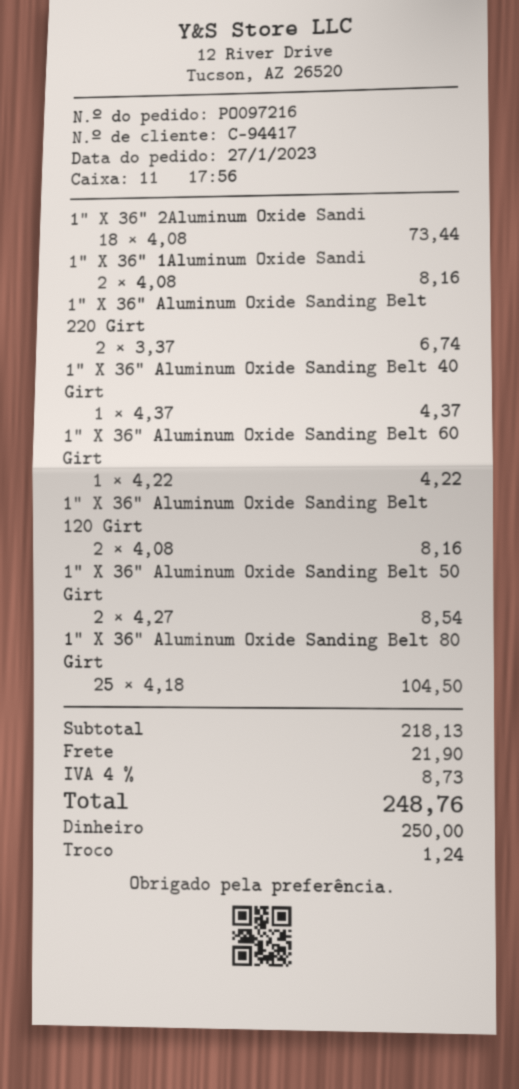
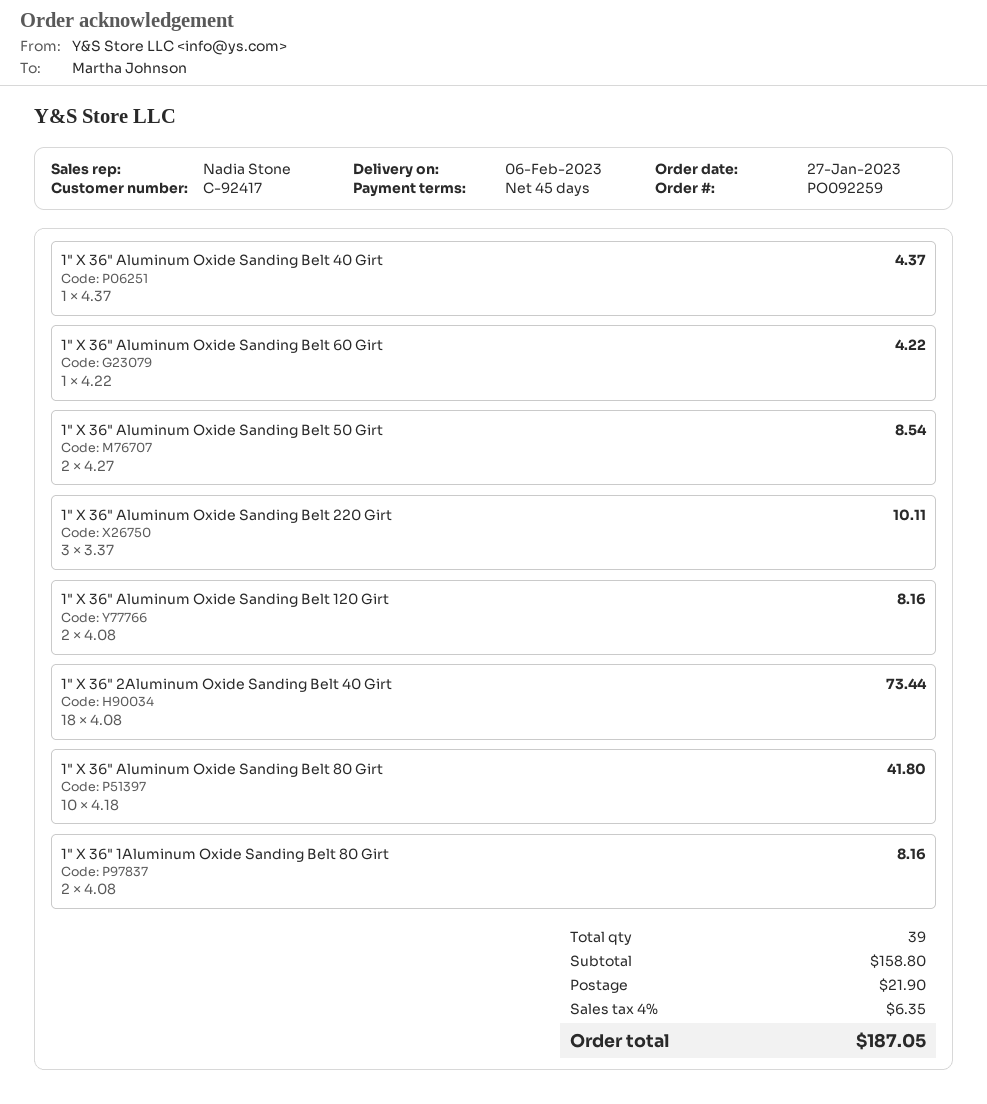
order number: PO097216 -> PO092259
customer number: C-94417 -> C-92417
1" X 36" Aluminum Oxide Sanding Belt 220 Girt: 2 x 3.37 = 6.74 -> 3 x 3.37 = 10.11
1" X 36" Aluminum Oxide Sanding Belt 80 Girt: 25 x 4.18 = 104.50 -> 10 x 4.18 = 41.80
subtotal: 218.13 -> 158.80
tax: 4% = 8.73 -> 4% = 6.35
total: 248.76 -> 187.05

